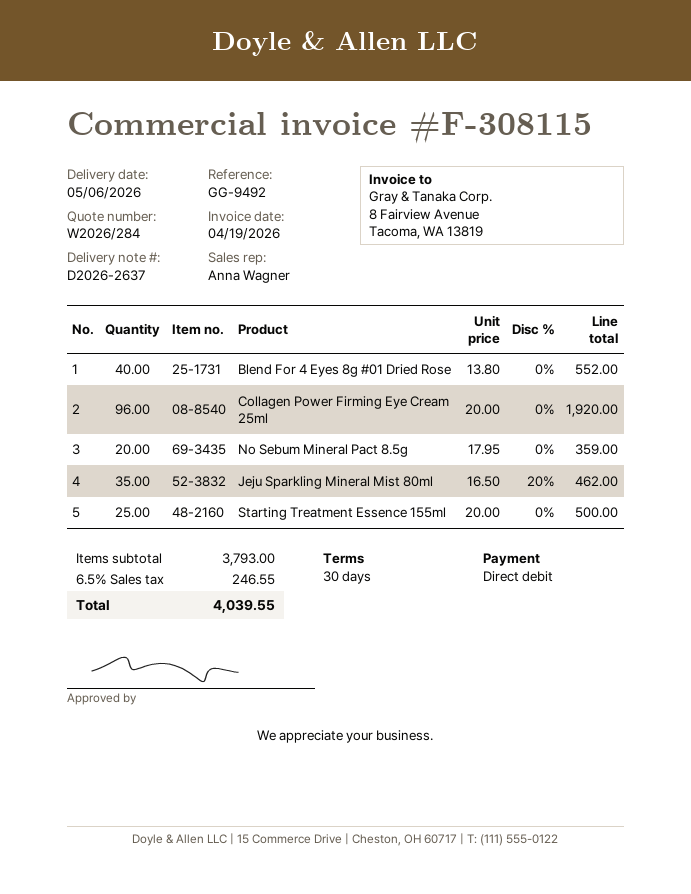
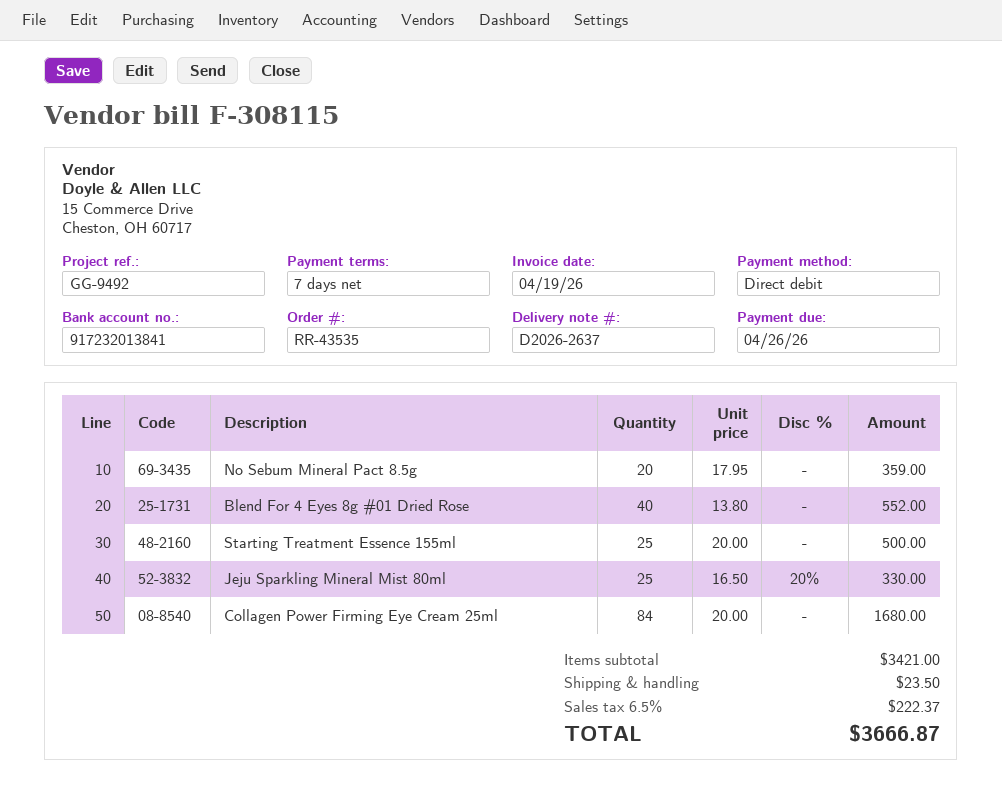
payment terms: 30 days -> 7 days
Collagen Power Firming Eye Cream 25ml: 96 x 20.00 = 1920.00 -> 84 x 20.00 = 1680.00
Jeju Sparkling Mineral Mist 80ml: 35 x 16.50 - 20% = 462.00 -> 25 x 16.50 - 20% = 330.00
subtotal: 3793.00 -> 3421.00
shipping: none -> 23.50
tax: 6.5% = 246.55 -> 6.5% = 222.37
total: 4039.55 -> 3666.87

